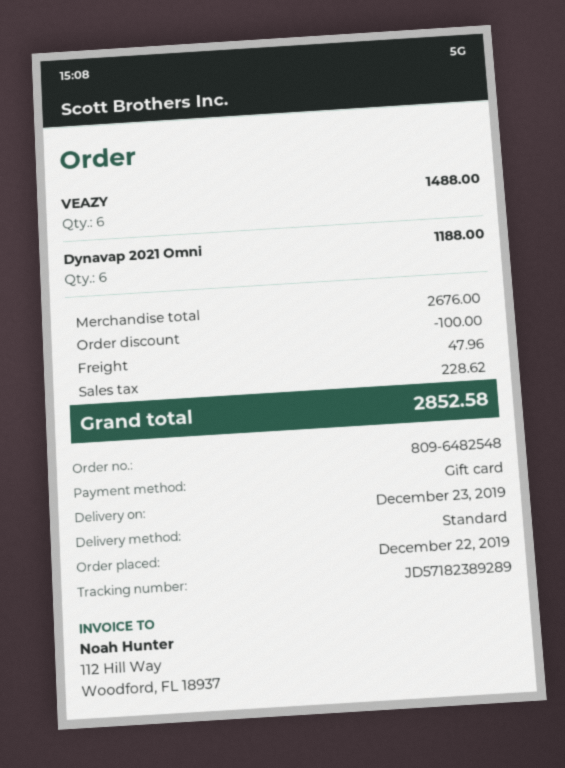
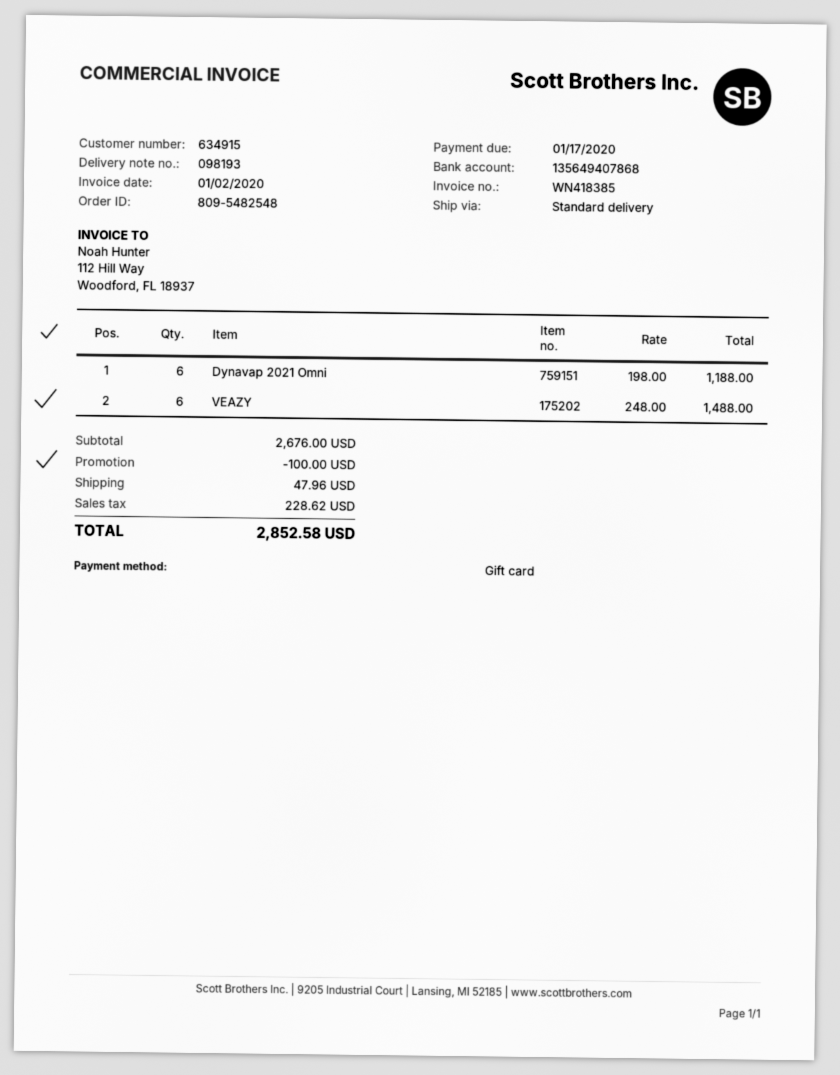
order number: 809-6482548 -> 809-5482548

